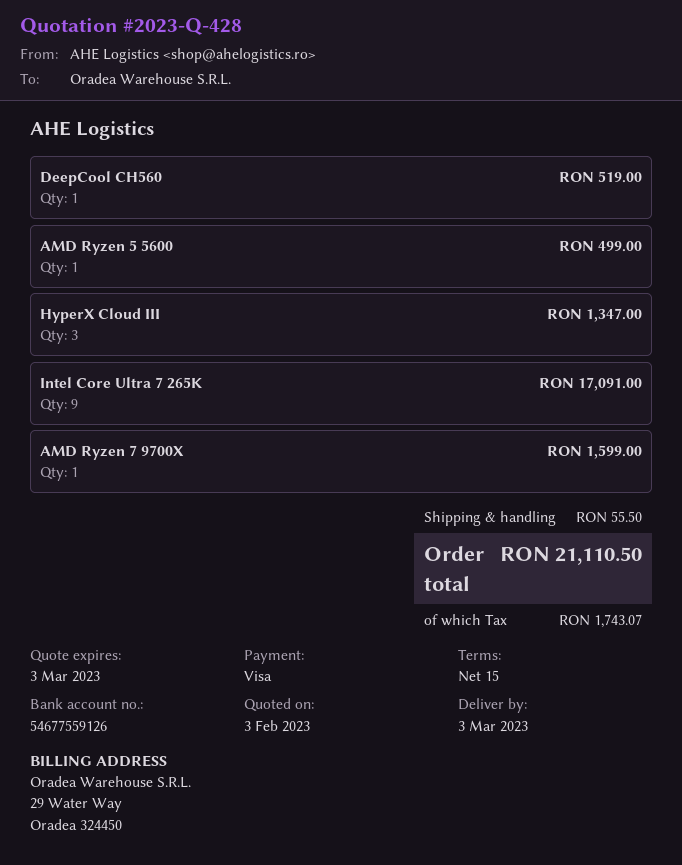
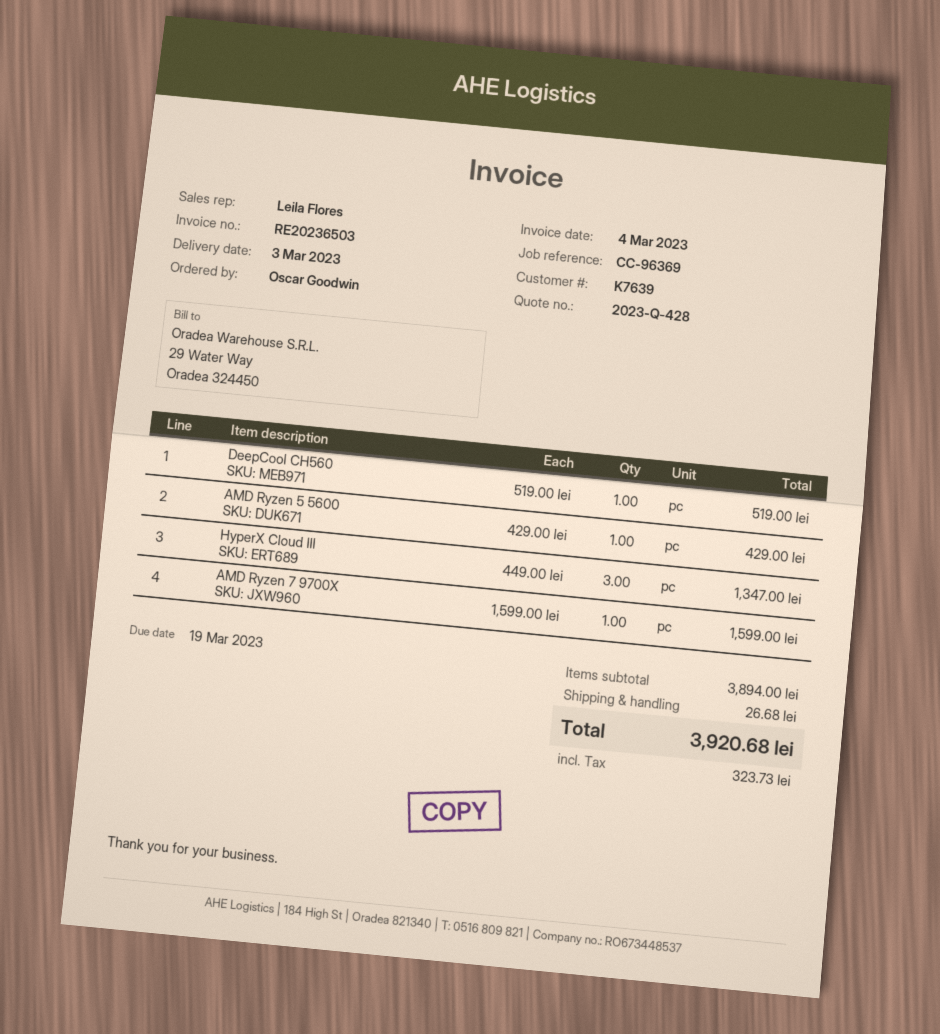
AMD Ryzen 5 5600: 1 for 499.00 -> 1 for 429.00
Intel Core Ultra 7 265K: 9 for 17091.00 -> none
shipping: 55.50 -> 26.68
tax: 1743.07 -> 323.73
total: 21110.50 -> 3920.68

